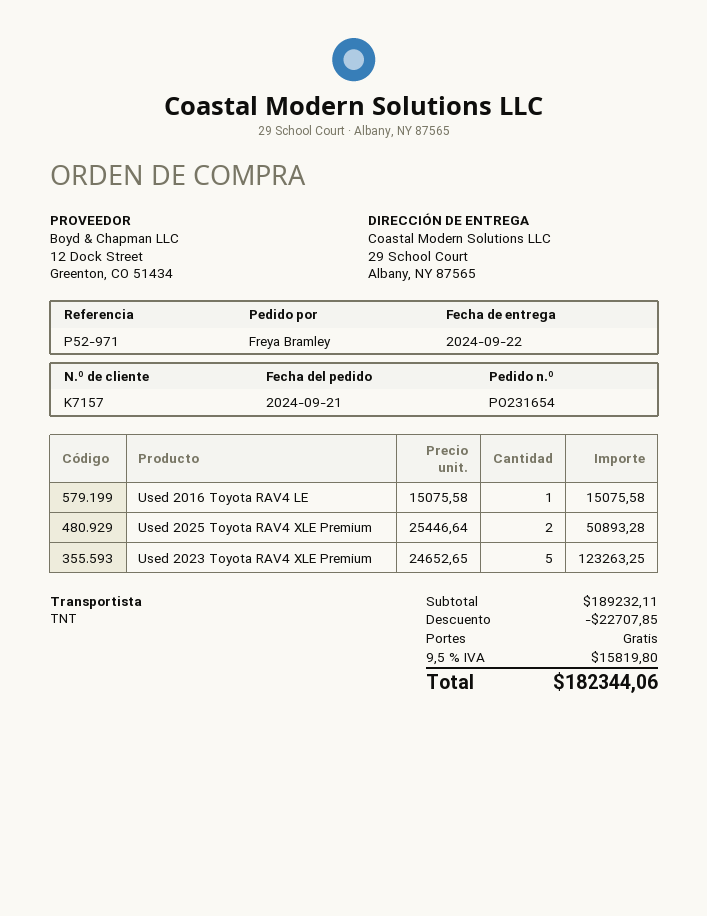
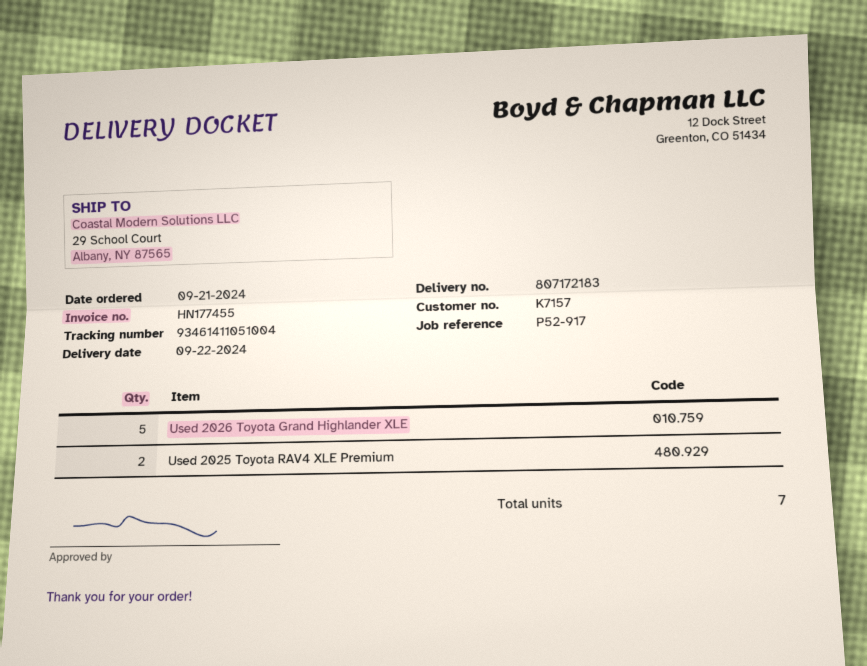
reference: P52-971 -> P52-917
Used 2016 Toyota RAV4 LE: 1 -> none
Used 2023 Toyota RAV4 XLE Premium: 5 -> none
Used 2026 Toyota Grand Highlander XLE: none -> 5

